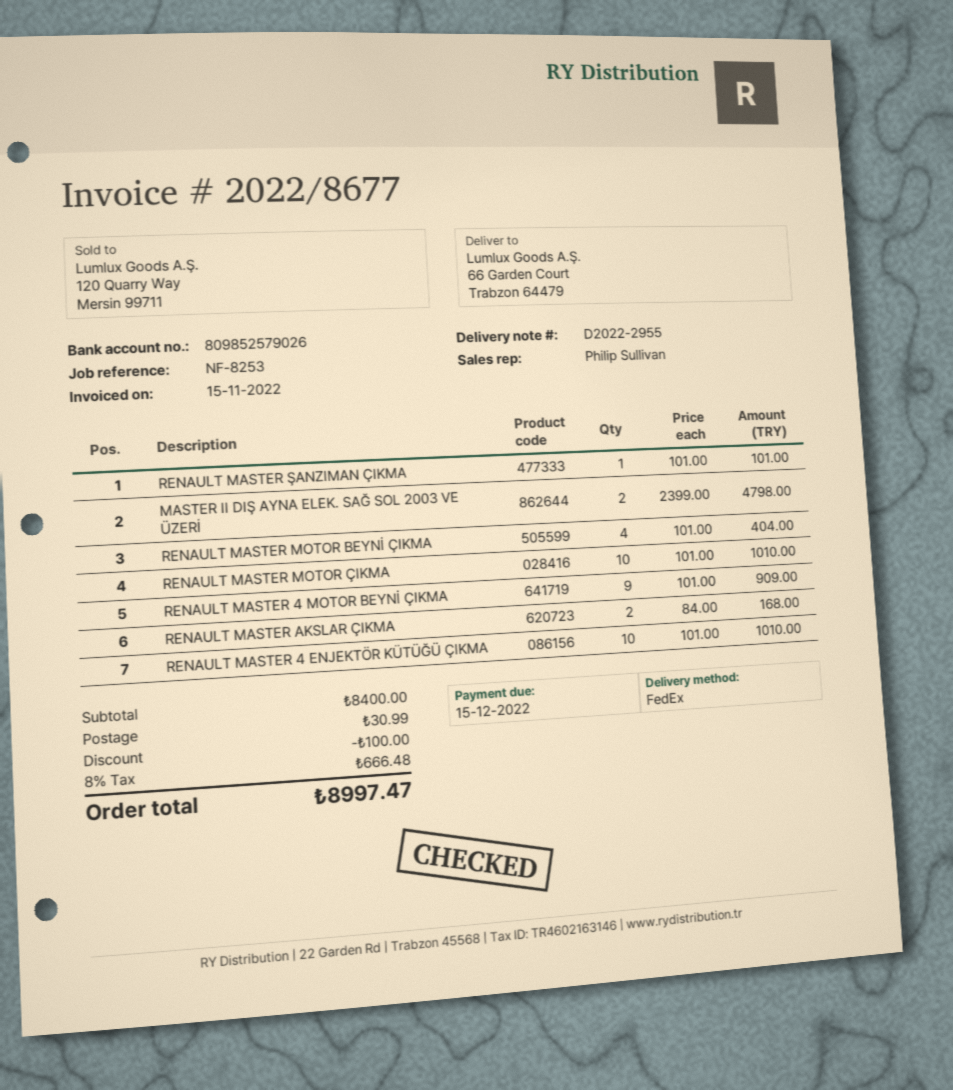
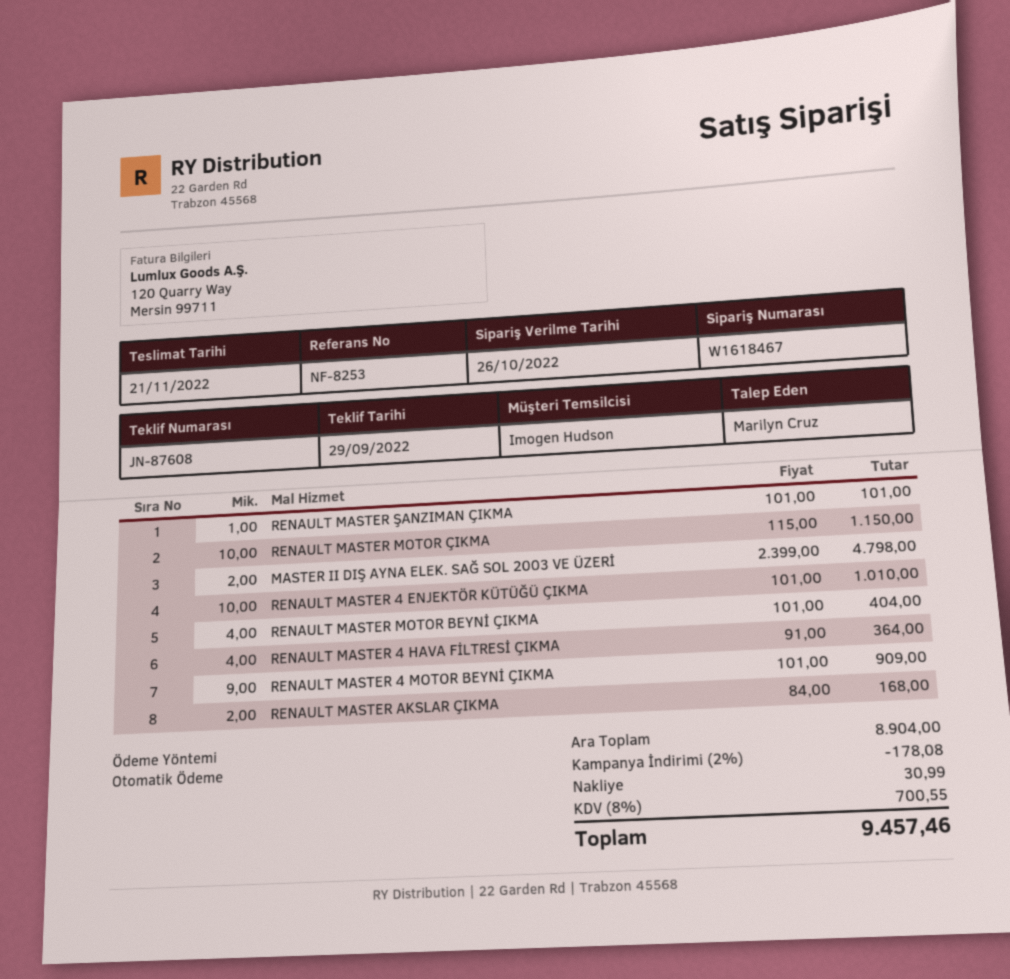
sales rep: Philip Sullivan -> Imogen Hudson
RENAULT MASTER MOTOR ÇIKMA: 10 x 101.00 = 1010.00 -> 10 x 115.00 = 1150.00
RENAULT MASTER 4 HAVA FİLTRESİ ÇIKMA: none -> 4 x 91.00 = 364.00
subtotal: 8400.00 -> 8904.00
discount: 100.00 -> 178.08
tax: 8% = 666.48 -> 8% = 700.55
total: 8997.47 -> 9457.46

